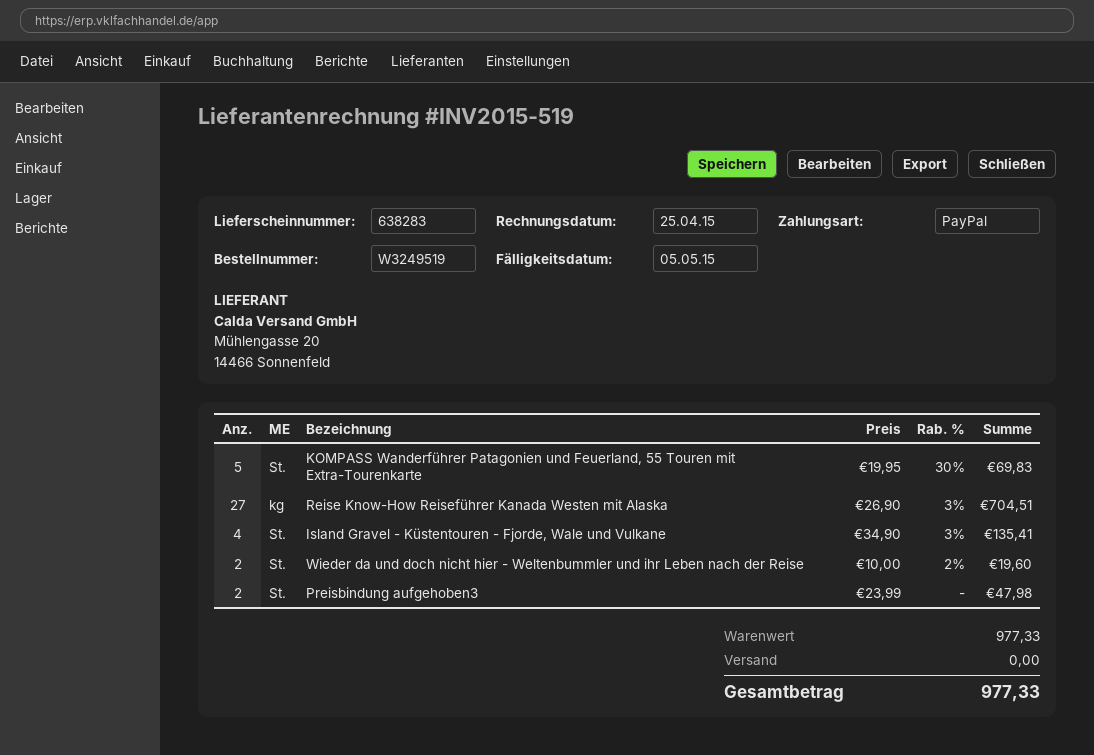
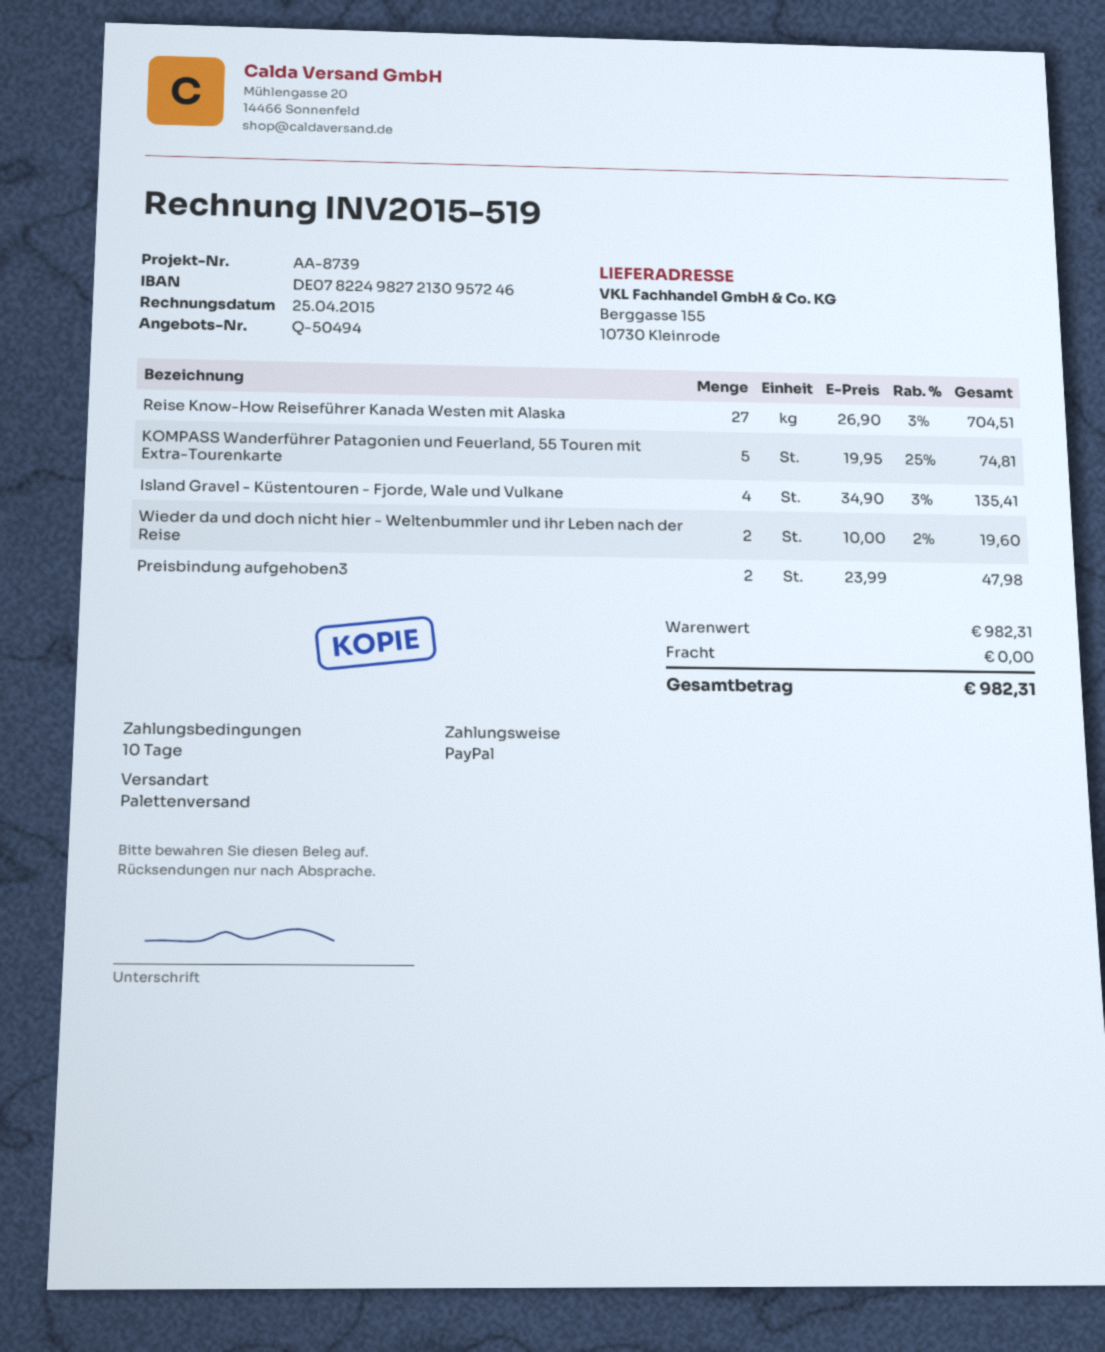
KOMPASS Wanderführer Patagonien und Feuerland, 55 Touren mit Extra-Tourenkarte: 5 x 19.95 - 30% = 69.83 -> 5 x 19.95 - 25% = 74.81
subtotal: 977.33 -> 982.31
total: 977.33 -> 982.31

